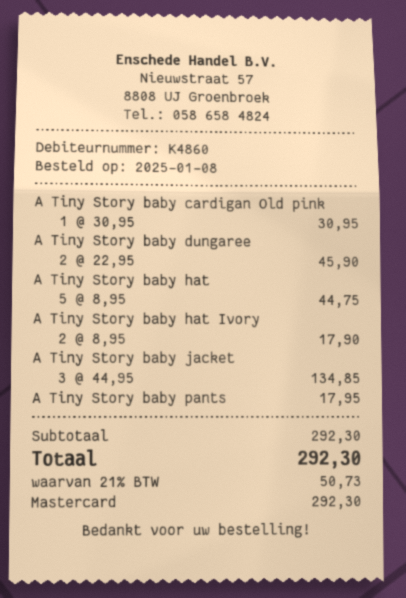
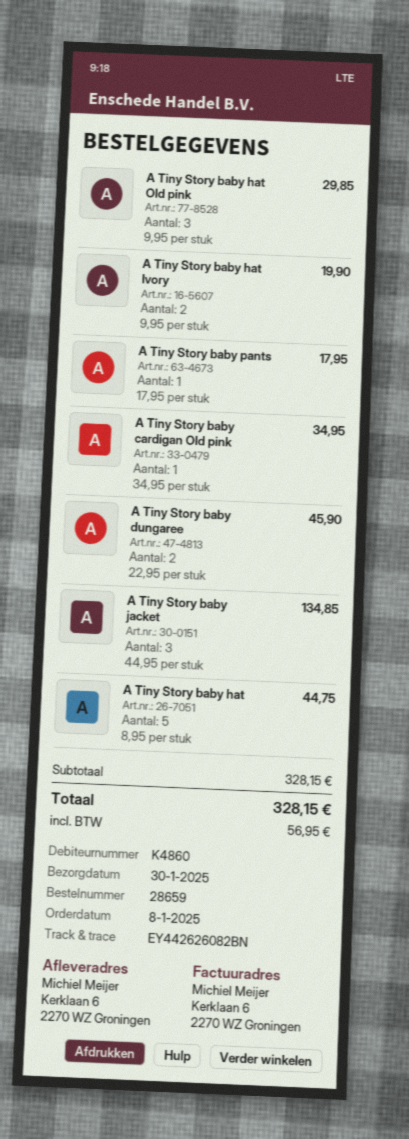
A Tiny Story baby cardigan Old pink: 1 x 30.95 = 30.95 -> 1 x 34.95 = 34.95
A Tiny Story baby hat Ivory: 2 x 8.95 = 17.90 -> 2 x 9.95 = 19.90
A Tiny Story baby hat Old pink: none -> 3 x 9.95 = 29.85
subtotal: 292.30 -> 328.15
tax: 50.73 -> 56.95
total: 292.30 -> 328.15

